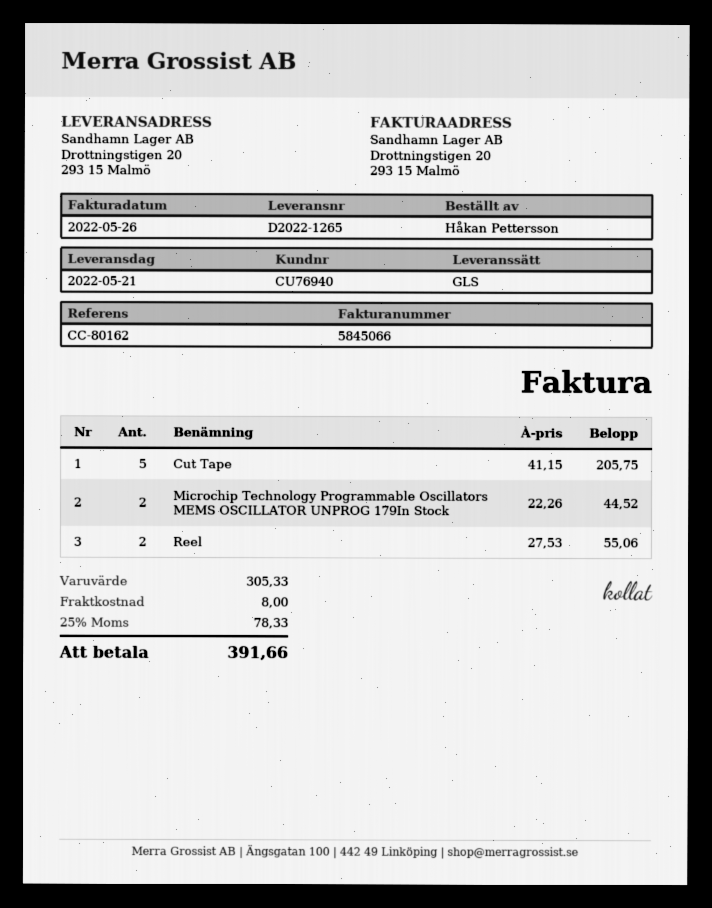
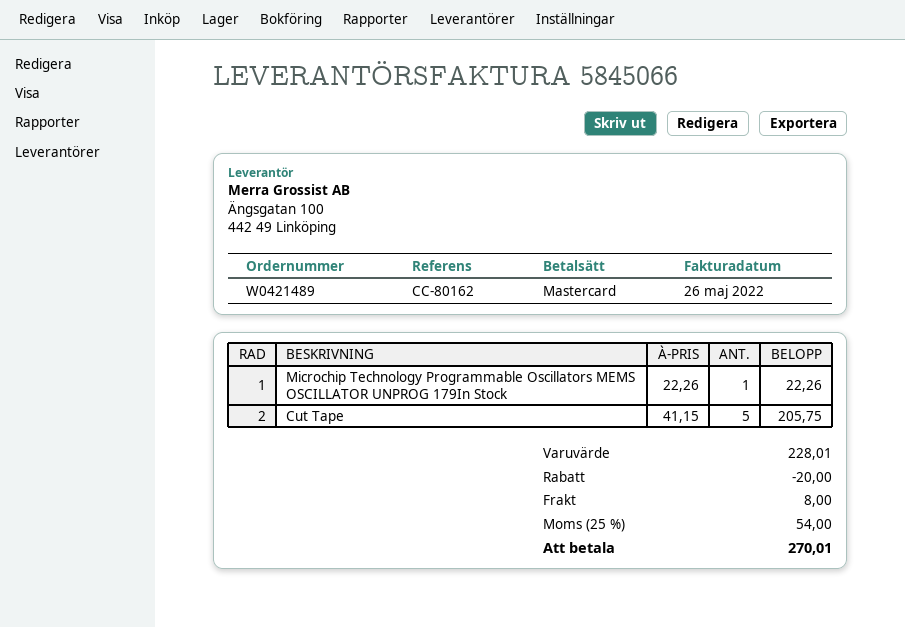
Microchip Technology Programmable Oscillators MEMS OSCILLATOR UNPROG 179In Stock: 2 x 22.26 = 44.52 -> 1 x 22.26 = 22.26
Reel: 2 x 27.53 = 55.06 -> none
subtotal: 305.33 -> 228.01
discount: none -> 20.00
tax: 25% = 78.33 -> 25% = 54.00
total: 391.66 -> 270.01

